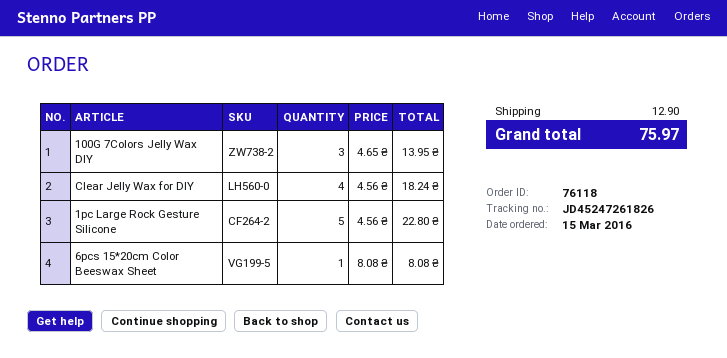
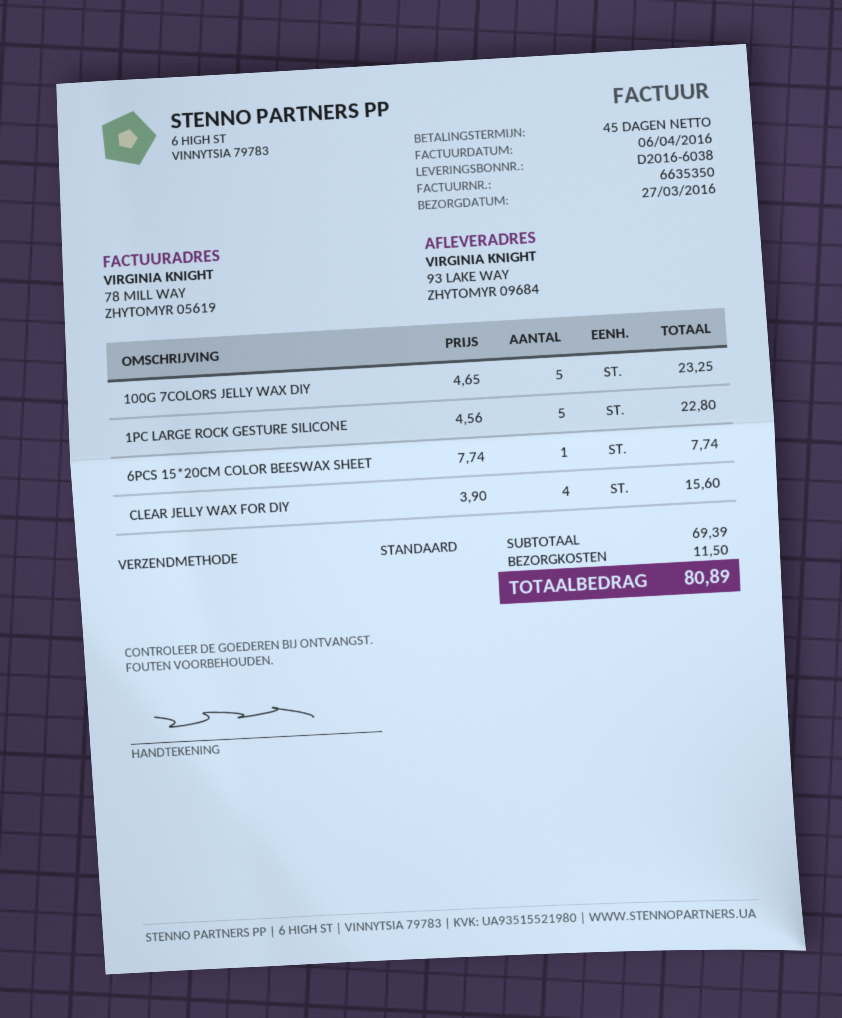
100G 7Colors Jelly Wax DIY: 3 x 4.65 = 13.95 -> 5 x 4.65 = 23.25
Clear Jelly Wax for DIY: 4 x 4.56 = 18.24 -> 4 x 3.90 = 15.60
6pcs 15*20cm Color Beeswax Sheet: 1 x 8.08 = 8.08 -> 1 x 7.74 = 7.74
shipping: 12.90 -> 11.50
total: 75.97 -> 80.89

